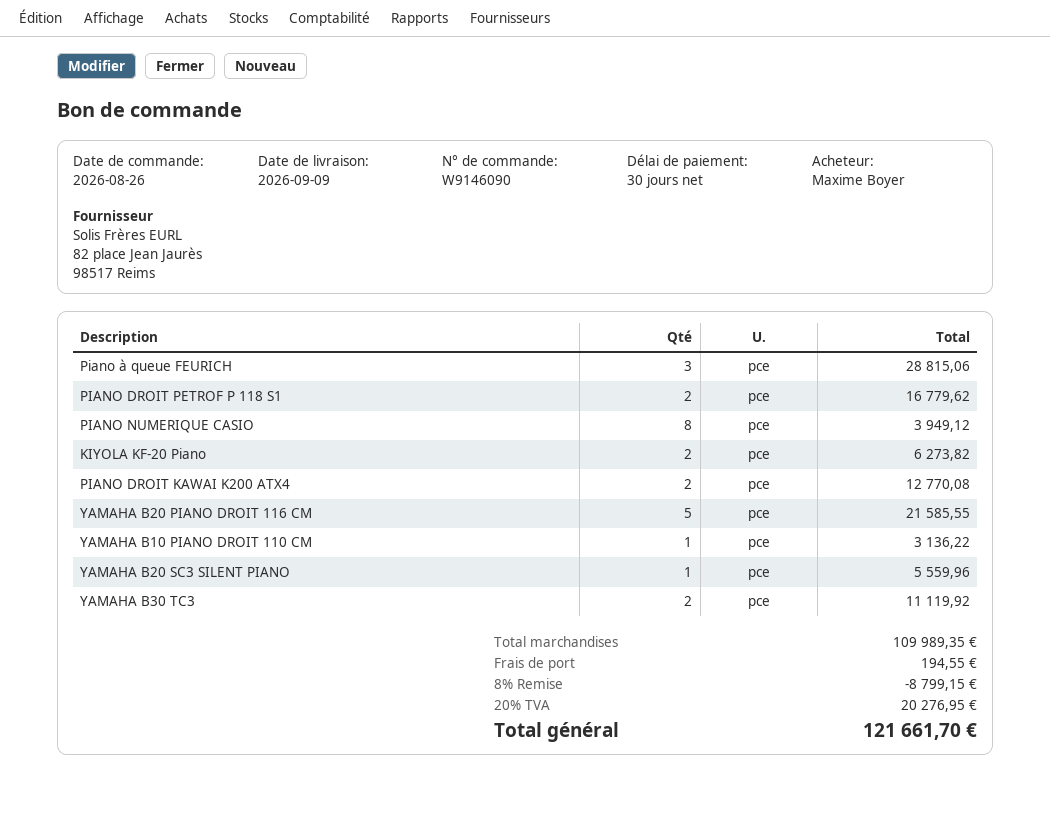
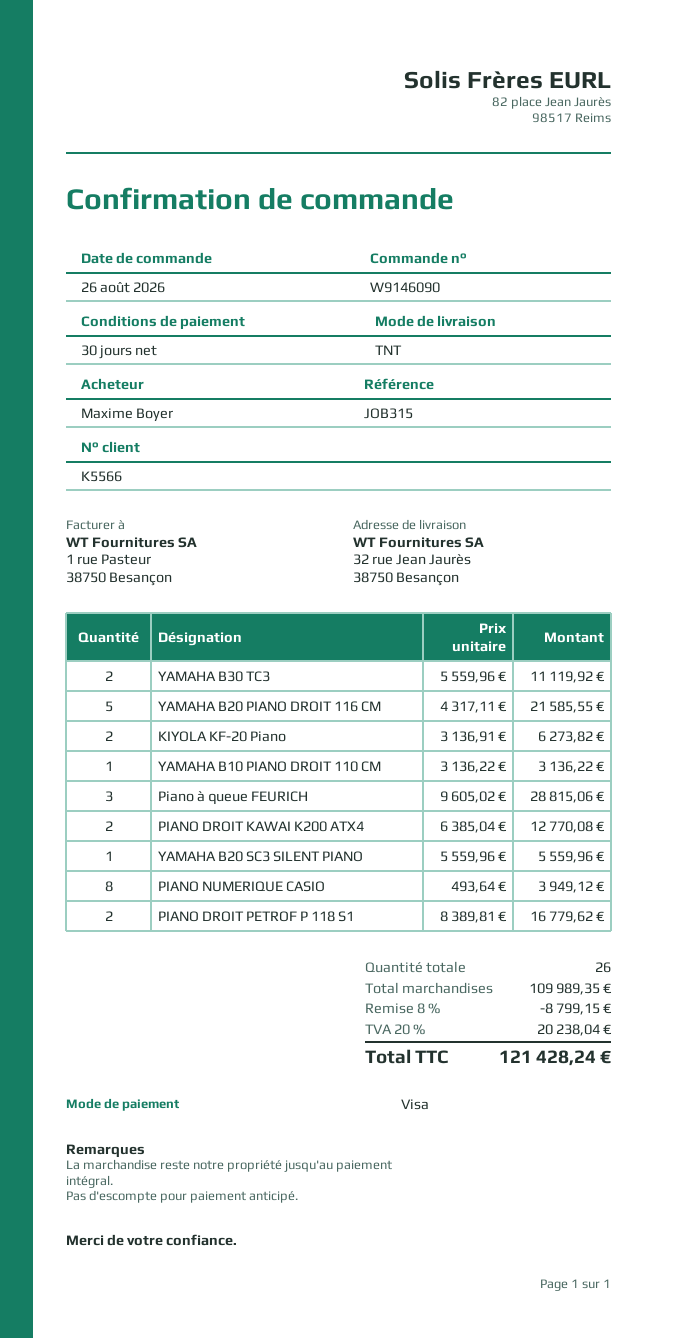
shipping: 194.55 -> none
tax: 20% = 20276.95 -> 20% = 20238.04
total: 121661.70 -> 121428.24

